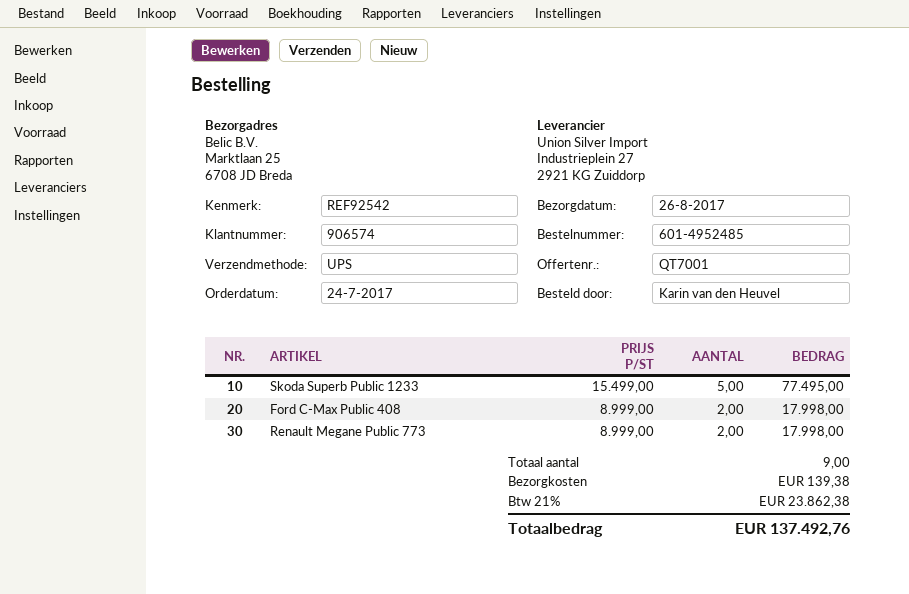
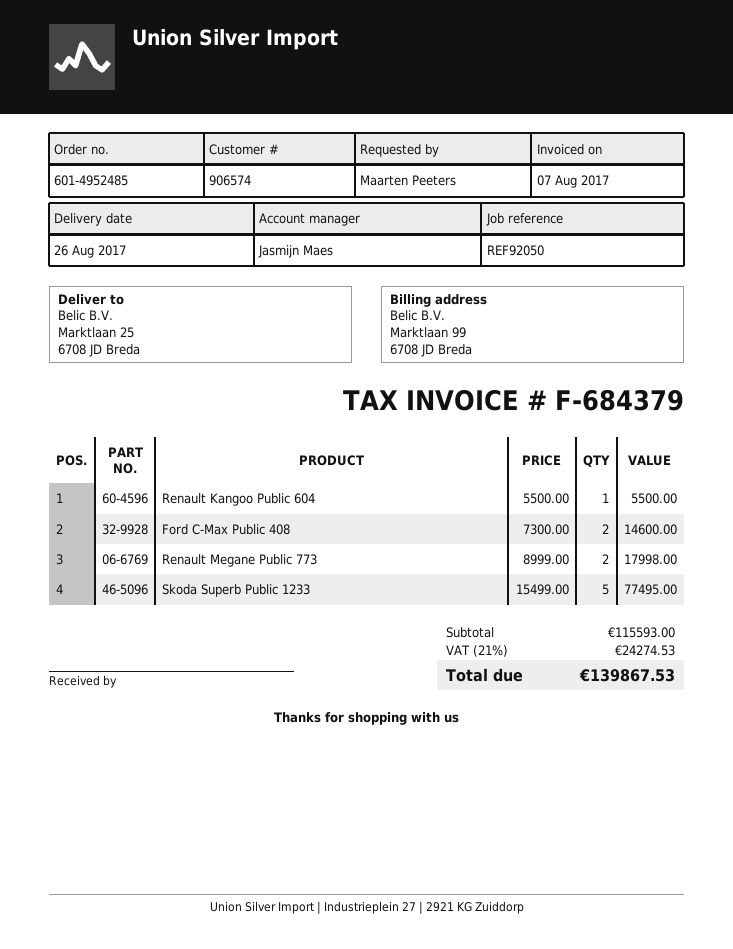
reference: REF92542 -> REF92050
ordered by: Karin van den Heuvel -> Maarten Peeters
Ford C-Max Public 408: 2 x 8999.00 = 17998.00 -> 2 x 7300.00 = 14600.00
Renault Kangoo Public 604: none -> 1 x 5500.00 = 5500.00
shipping: 139.38 -> none
tax: 21% = 23862.38 -> 21% = 24274.53
total: 137492.76 -> 139867.53

